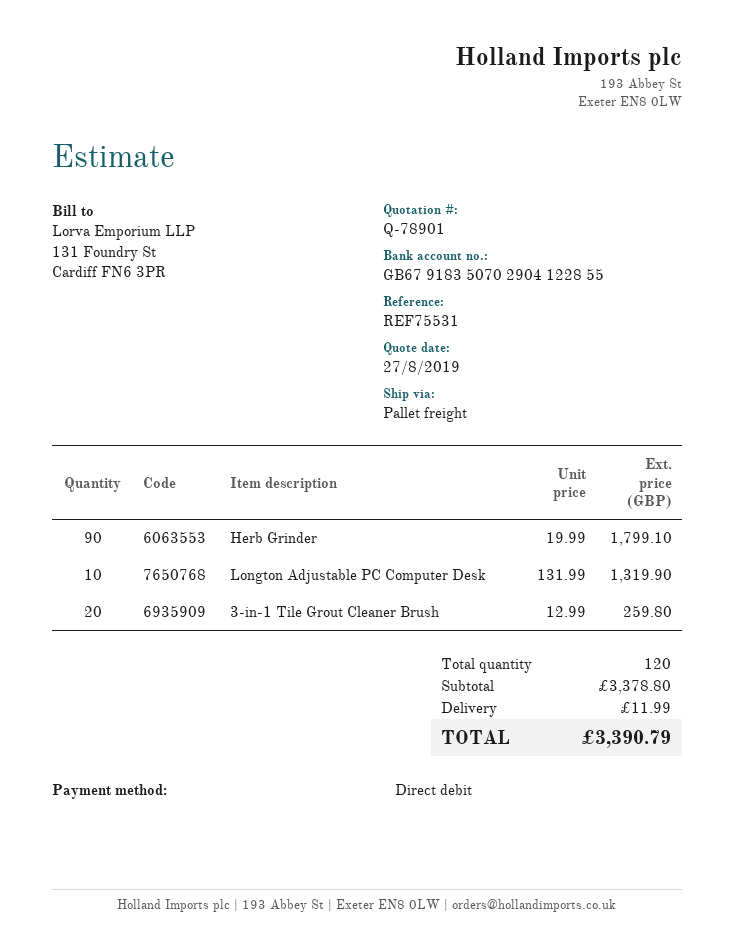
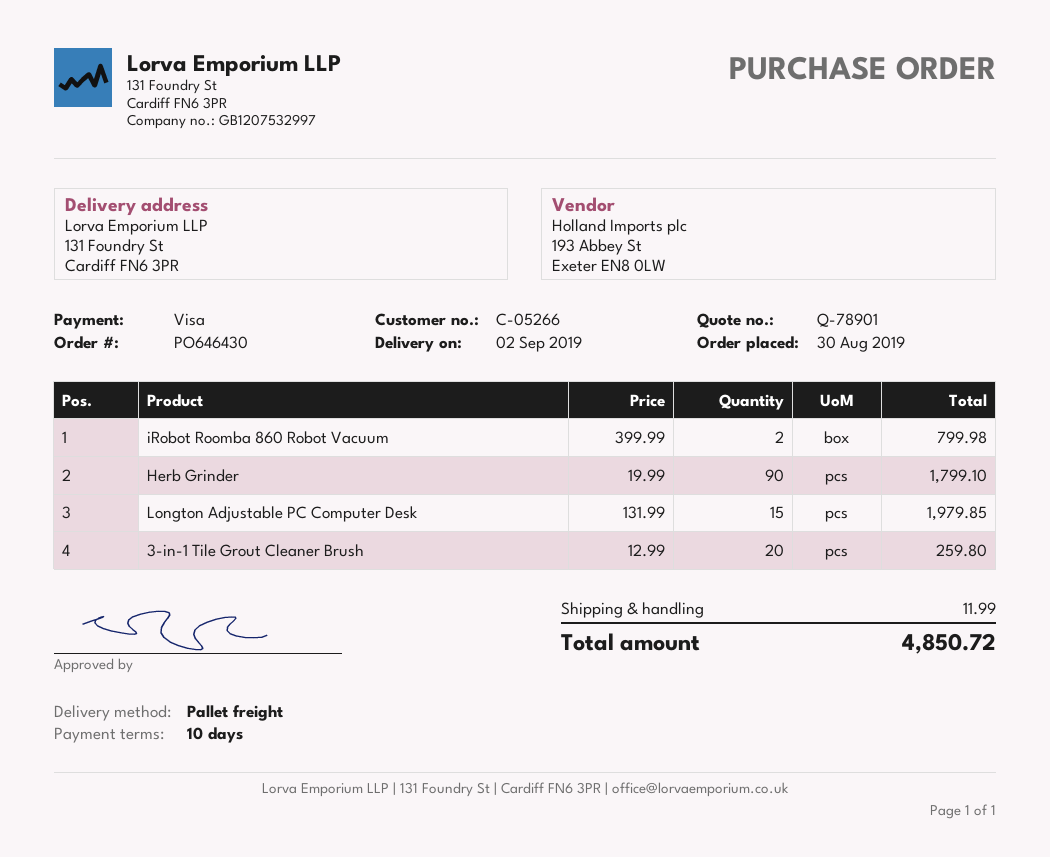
payment method: direct debit -> Visa
Longton Adjustable PC Computer Desk: 10 x 131.99 = 1319.90 -> 15 x 131.99 = 1979.85
iRobot Roomba 860 Robot Vacuum: none -> 2 x 399.99 = 799.98
total: 3390.79 -> 4850.72

